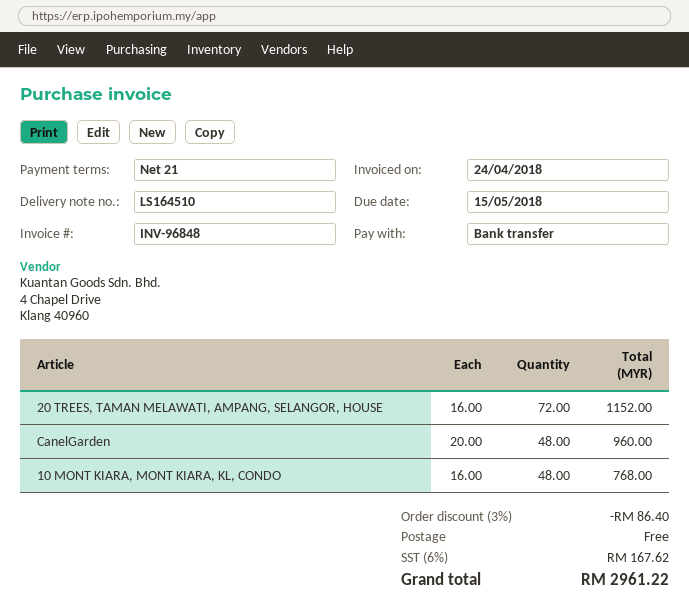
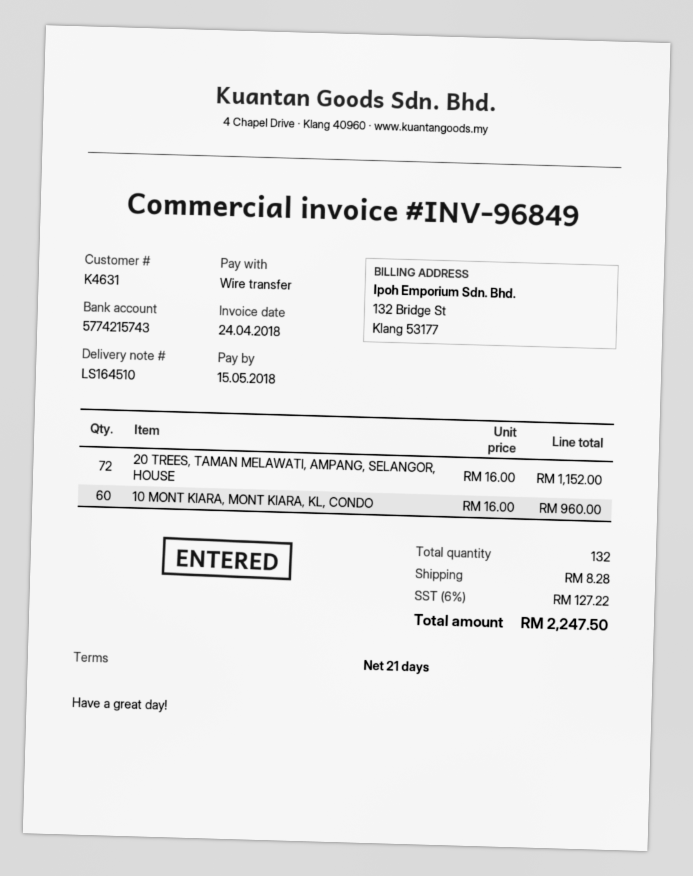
invoice number: INV-96848 -> INV-96849
CanelGarden: 48 x 20.00 = 960.00 -> none
10 MONT KIARA, MONT KIARA, KL, CONDO: 48 x 16.00 = 768.00 -> 60 x 16.00 = 960.00
discount: 3% = 86.40 -> none
shipping: 0.00 -> 8.28
tax: 6% = 167.62 -> 6% = 127.22
total: 2961.22 -> 2247.50

